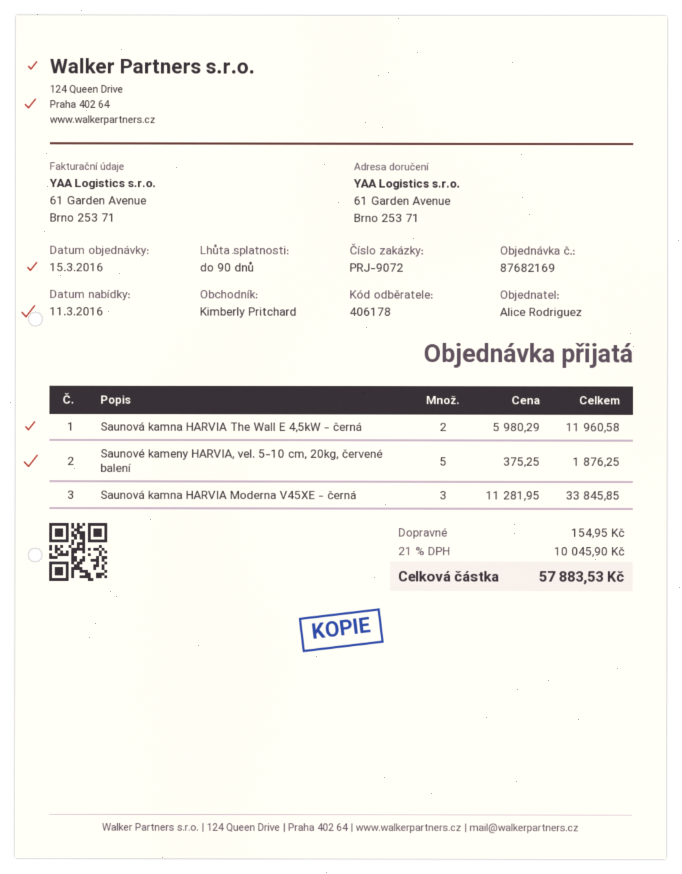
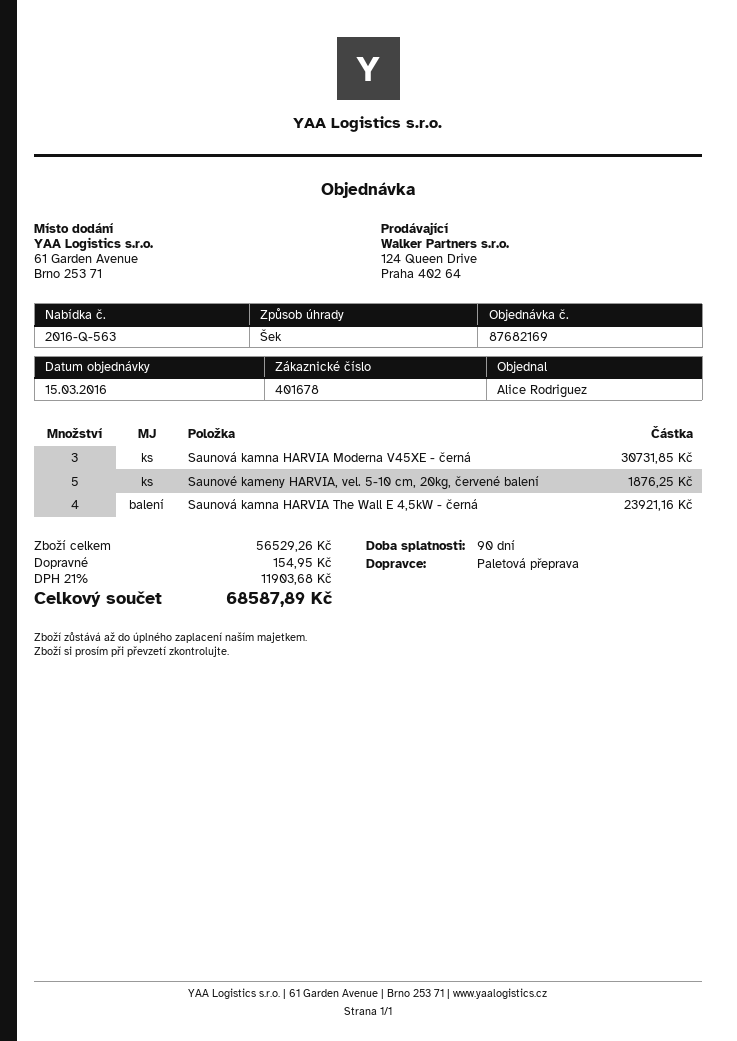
customer number: 406178 -> 401678
Saunová kamna HARVIA The Wall E 4,5kW - černá: 2 for 11960.58 -> 4 for 23921.16
Saunová kamna HARVIA Moderna V45XE - černá: 3 for 33845.85 -> 3 for 30731.85
tax: 21% = 10045.90 -> 21% = 11903.68
total: 57883.53 -> 68587.89

